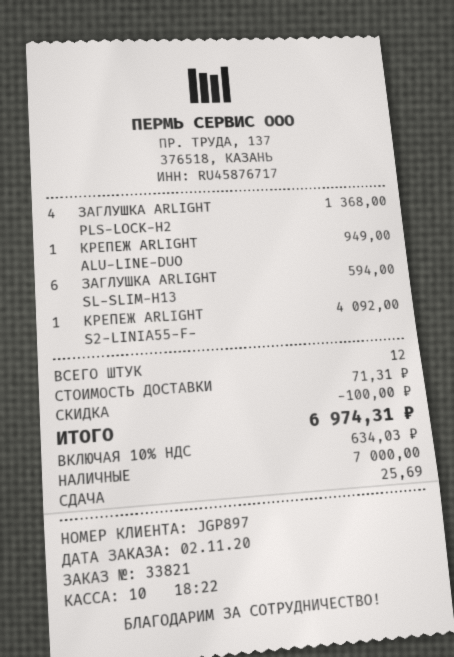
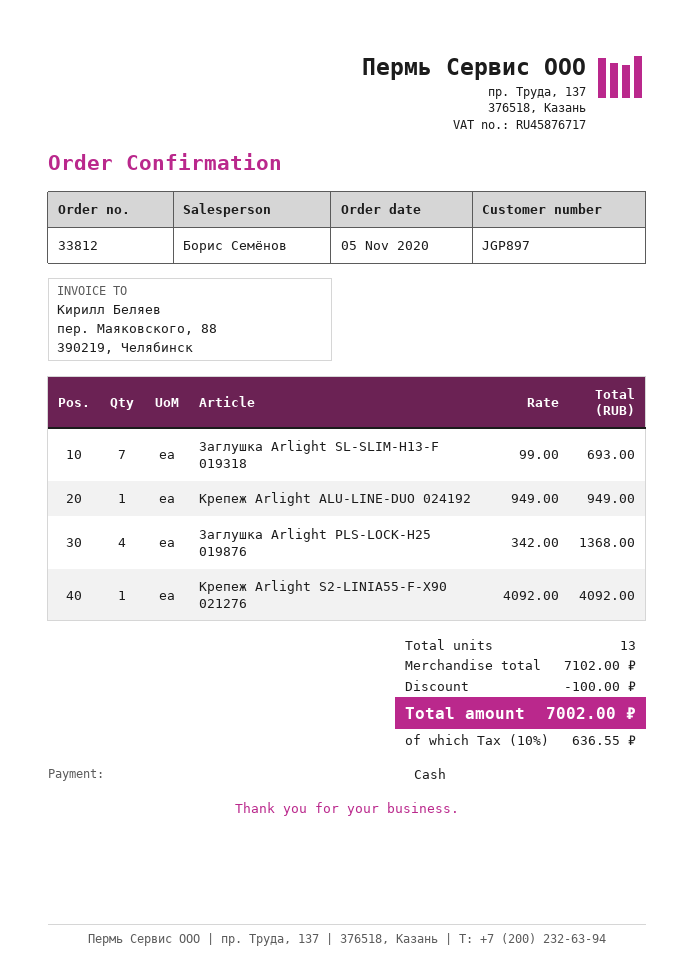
order number: 33821 -> 33812
order date: 2020-11-02 -> 2020-11-05
ЗАГЛУШКА ARLIGHT SL-SLIM-H13: 6 for 594.00 -> 7 for 693.00
total quantity: 12 -> 13
shipping: 71.31 -> none
tax: 10% = 634.03 -> 10% = 636.55
total: 6974.31 -> 7002.00

